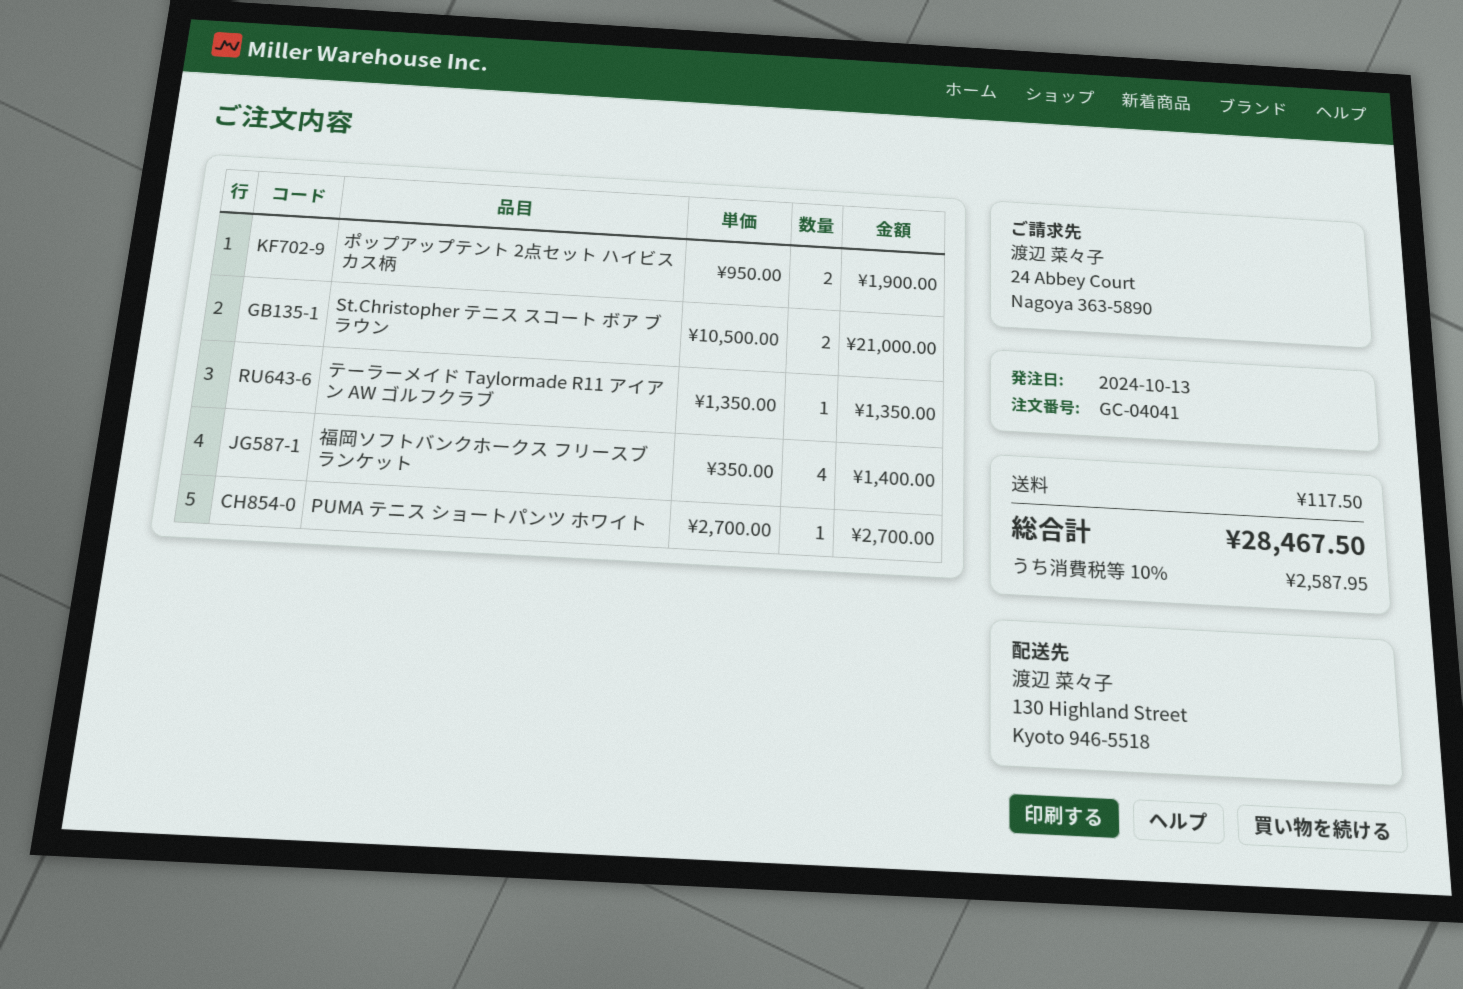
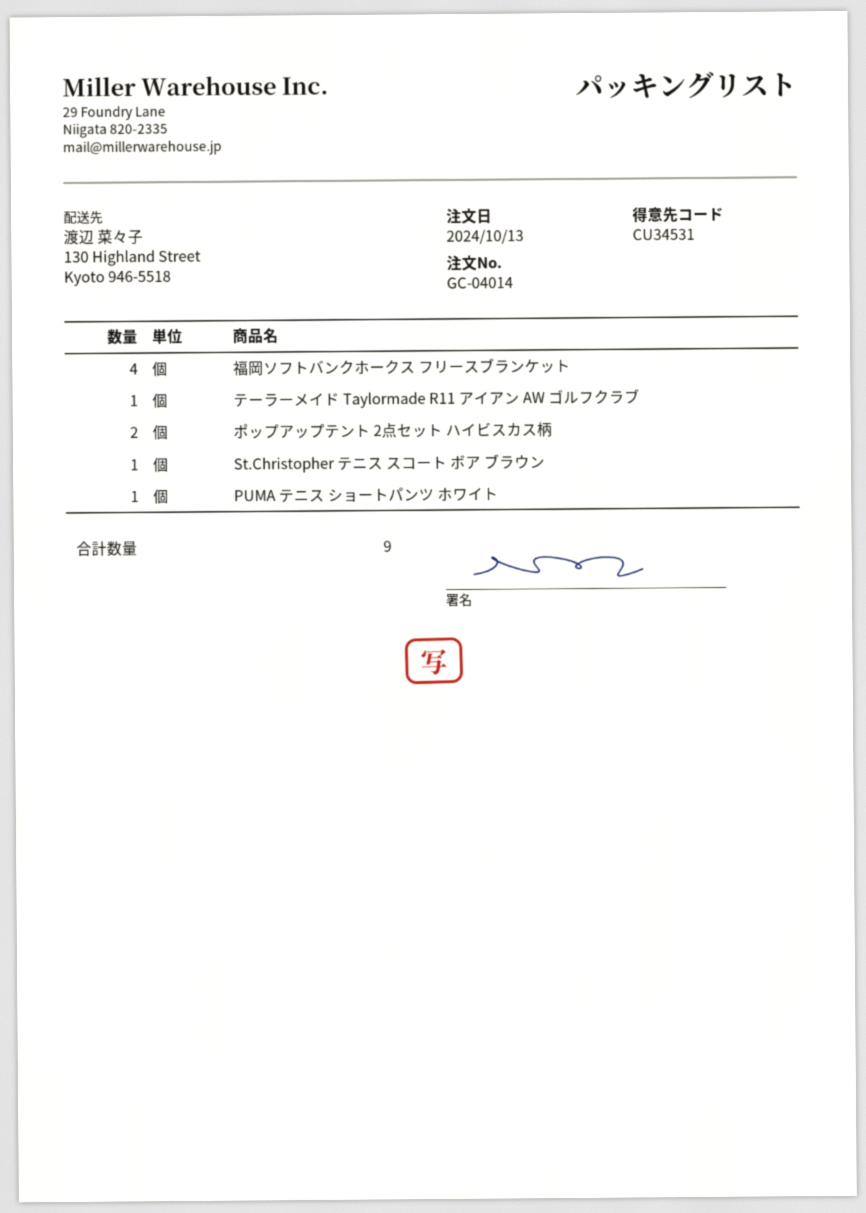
order number: GC-04041 -> GC-04014
St.Christopher テニス スコート ボア ブラウン: 2 -> 1

